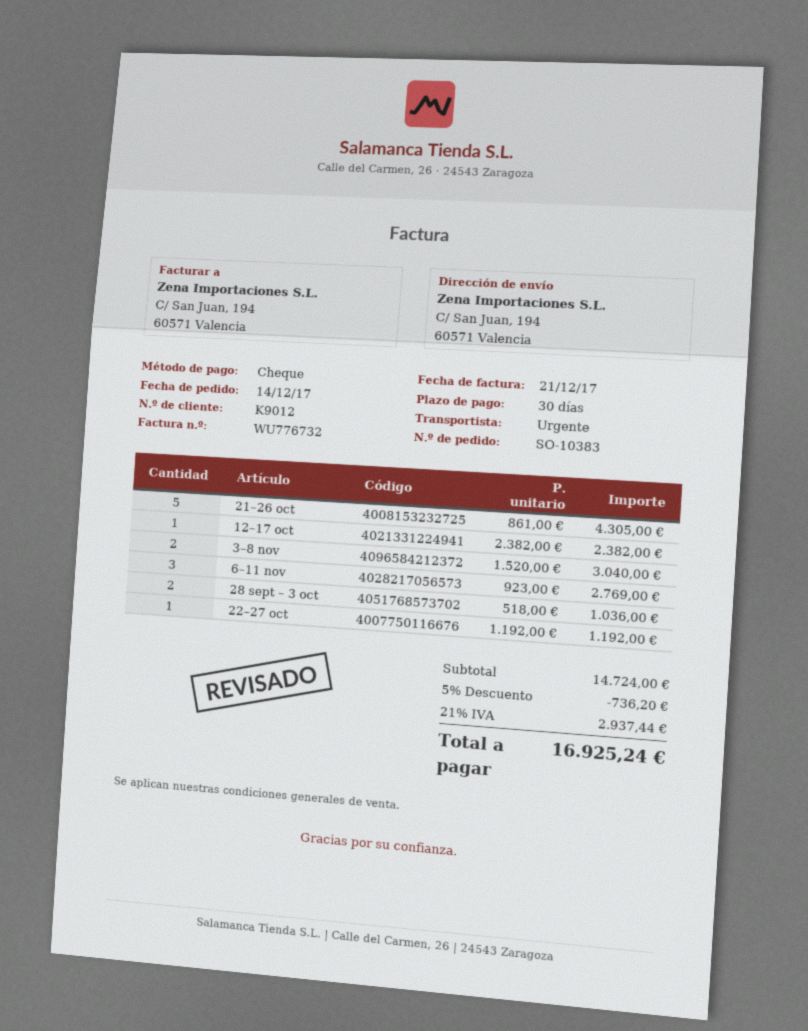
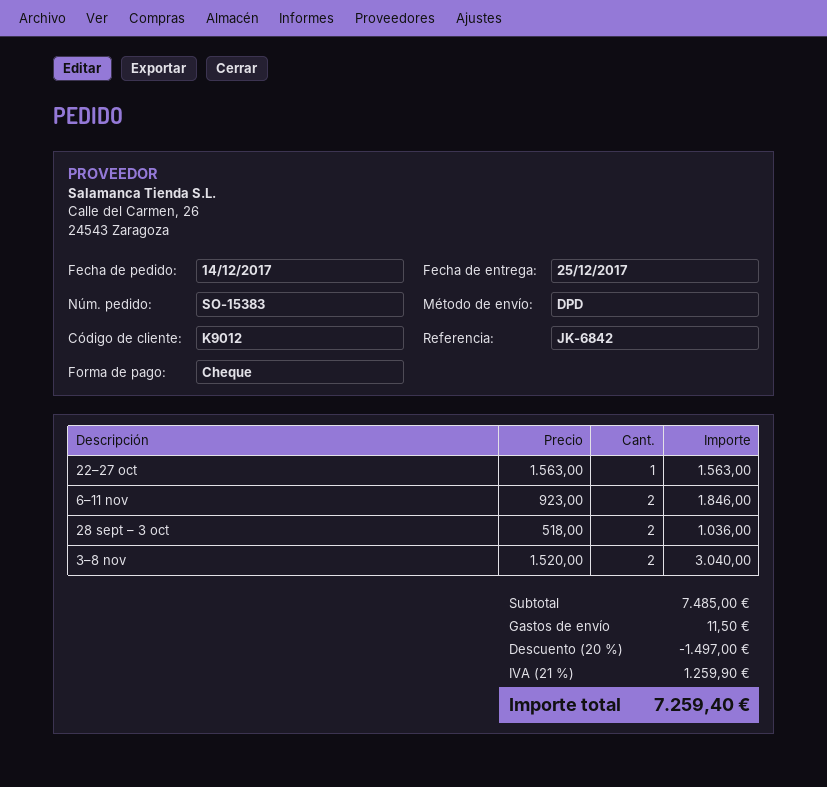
order number: SO-10383 -> SO-15383
shipping method: express -> DPD
21–26 oct: 5 x 861.00 = 4305.00 -> none
12–17 oct: 1 x 2382.00 = 2382.00 -> none
6–11 nov: 3 x 923.00 = 2769.00 -> 2 x 923.00 = 1846.00
22–27 oct: 1 x 1192.00 = 1192.00 -> 1 x 1563.00 = 1563.00
subtotal: 14724.00 -> 7485.00
discount: 5% = 736.20 -> 20% = 1497.00
shipping: none -> 11.50
tax: 21% = 2937.44 -> 21% = 1259.90
total: 16925.24 -> 7259.40

